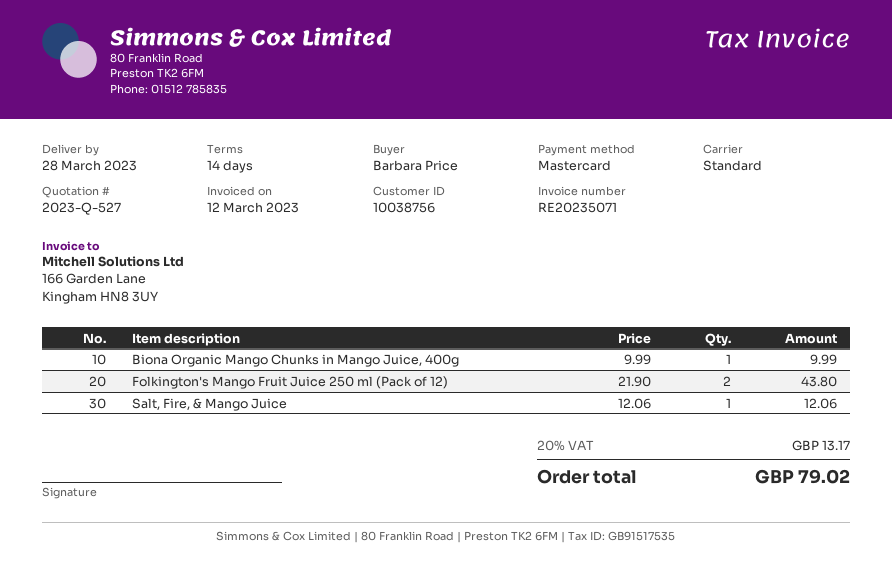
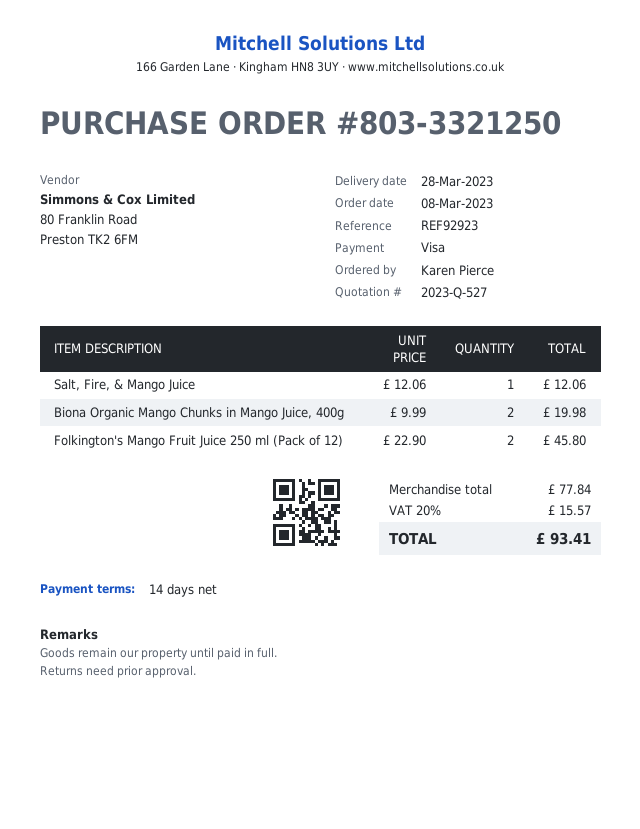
ordered by: Barbara Price -> Karen Pierce
payment method: Mastercard -> Visa
Biona Organic Mango Chunks in Mango Juice, 400g: 1 x 9.99 = 9.99 -> 2 x 9.99 = 19.98
Folkington's Mango Fruit Juice 250 ml (Pack of 12): 2 x 21.90 = 43.80 -> 2 x 22.90 = 45.80
tax: 20% = 13.17 -> 20% = 15.57
total: 79.02 -> 93.41

